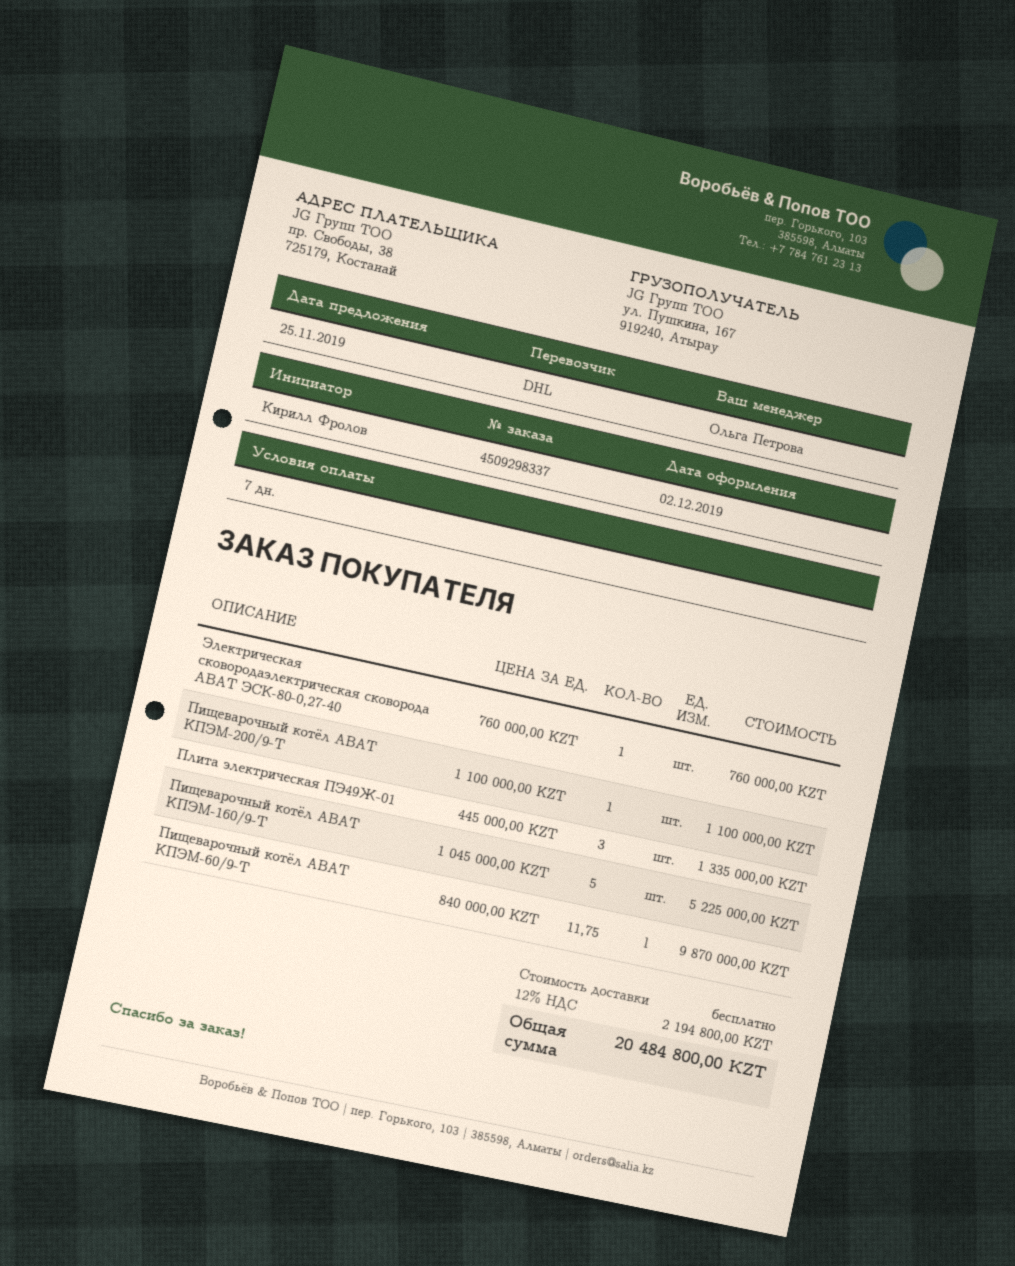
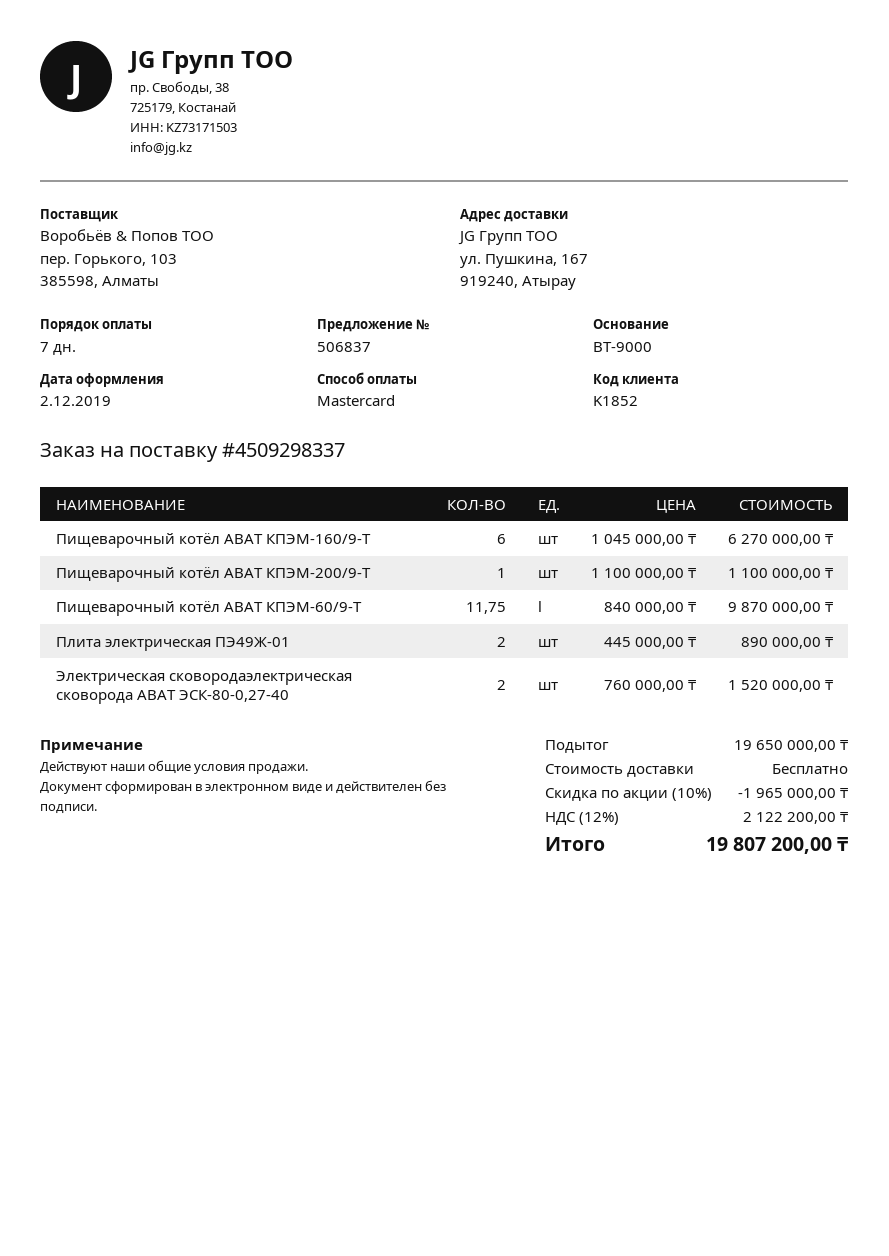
Электрическая сковородаэлектрическая сковорода ABAT ЭСК‑80‑0,27‑40: 1 x 760000.00 = 760000.00 -> 2 x 760000.00 = 1520000.00
Плита электрическая ПЭ49Ж-01: 3 x 445000.00 = 1335000.00 -> 2 x 445000.00 = 890000.00
Пищеварочный котёл ABAT КПЭМ‑160/9‑Т: 5 x 1045000.00 = 5225000.00 -> 6 x 1045000.00 = 6270000.00
discount: none -> 10% = 1965000.00
tax: 12% = 2194800.00 -> 12% = 2122200.00
total: 20484800.00 -> 19807200.00

